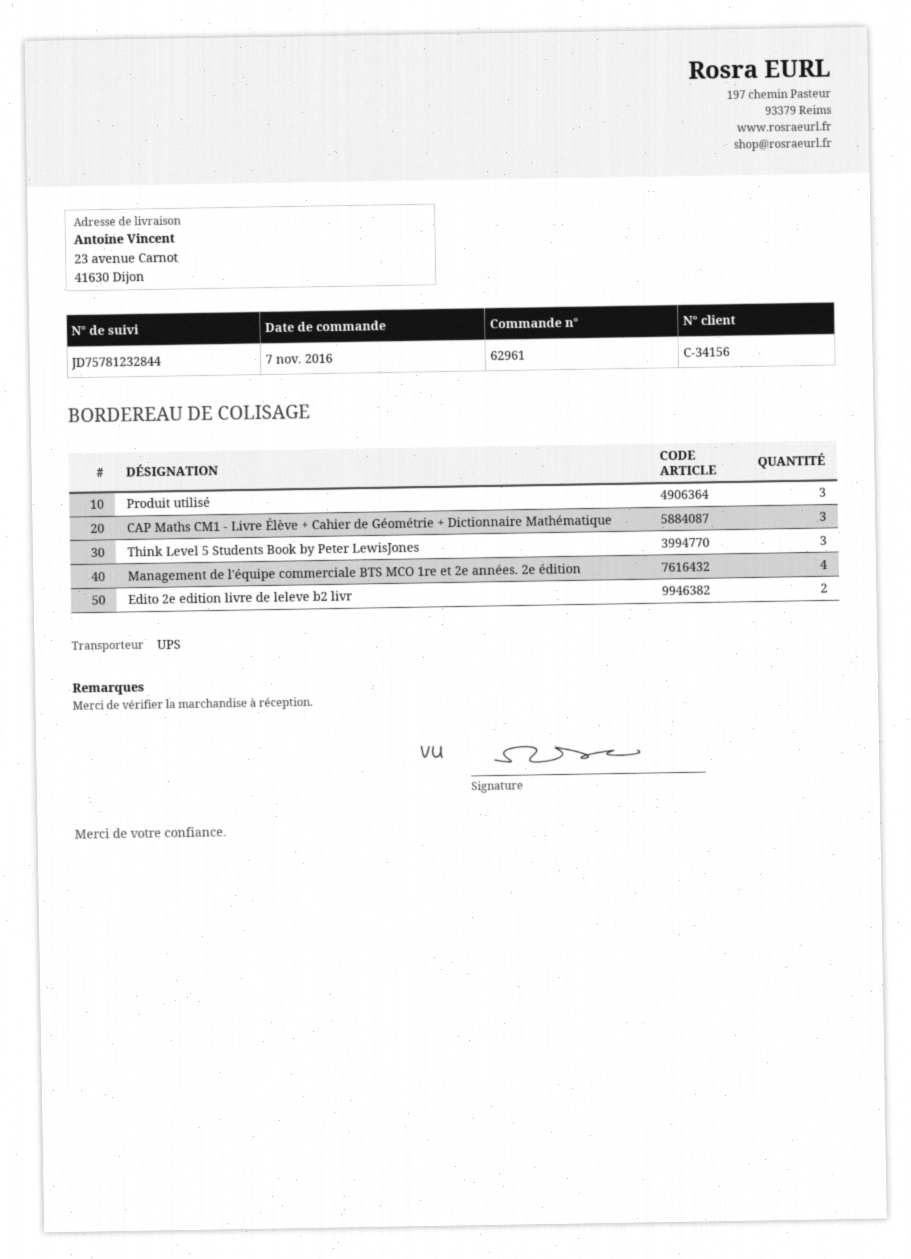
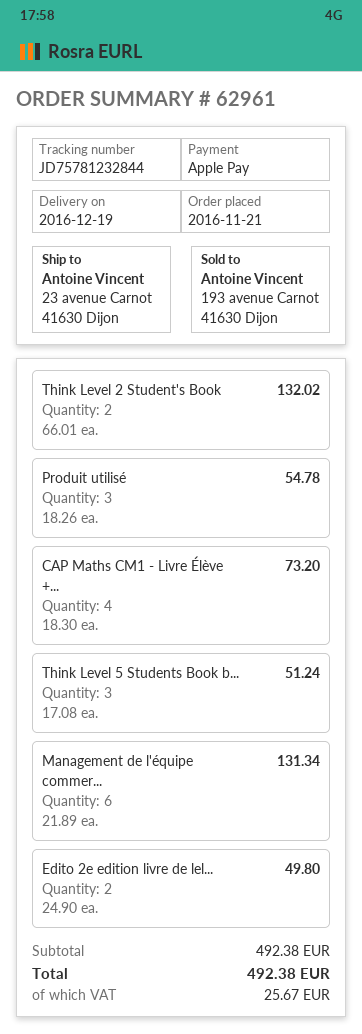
order date: 2016-11-07 -> 2016-11-21
CAP Maths CM1 - Livre Élève + Cahier de Géométrie + Dictionnaire Mathématique: 3 -> 4
Management de l'équipe commerciale BTS MCO 1re et 2e années. 2e édition: 4 -> 6
Think Level 2 Student's Book: none -> 2

